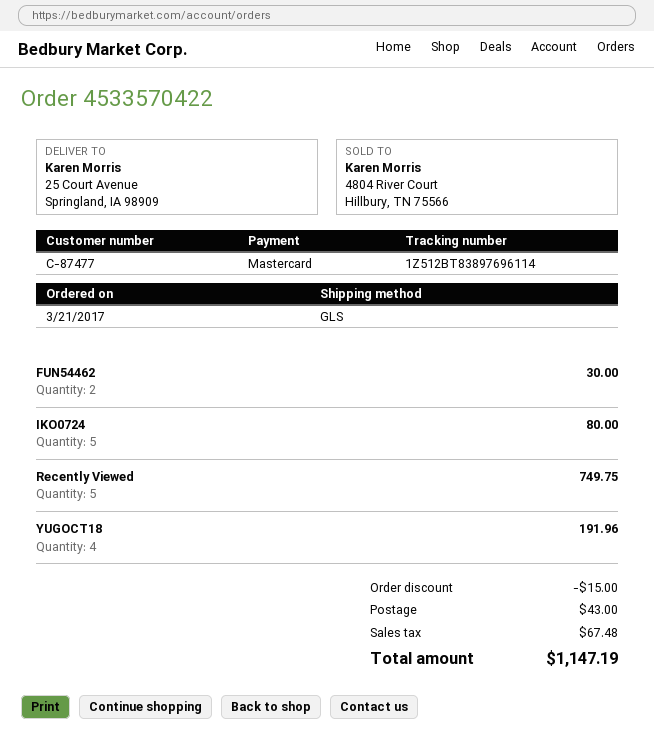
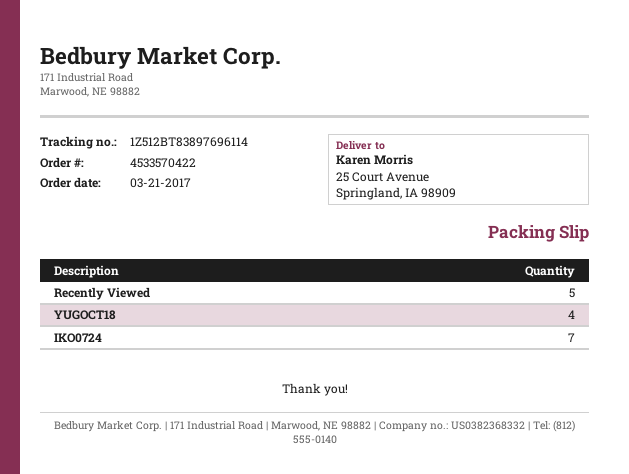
FUN54462: 2 -> none
IKO0724: 5 -> 7

